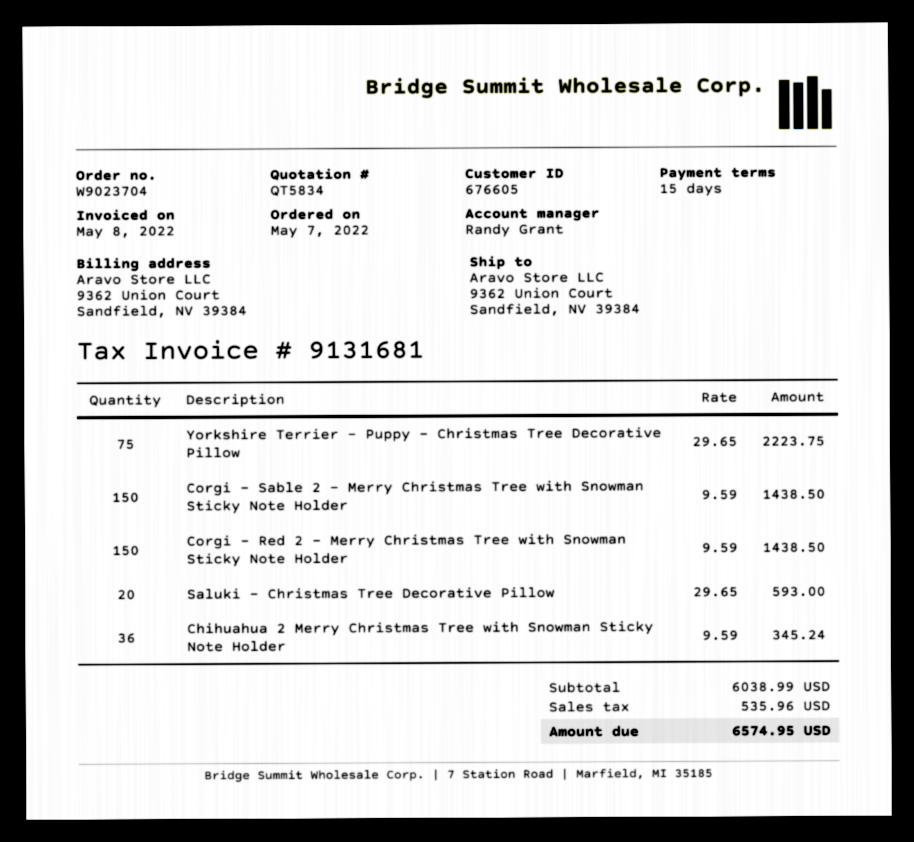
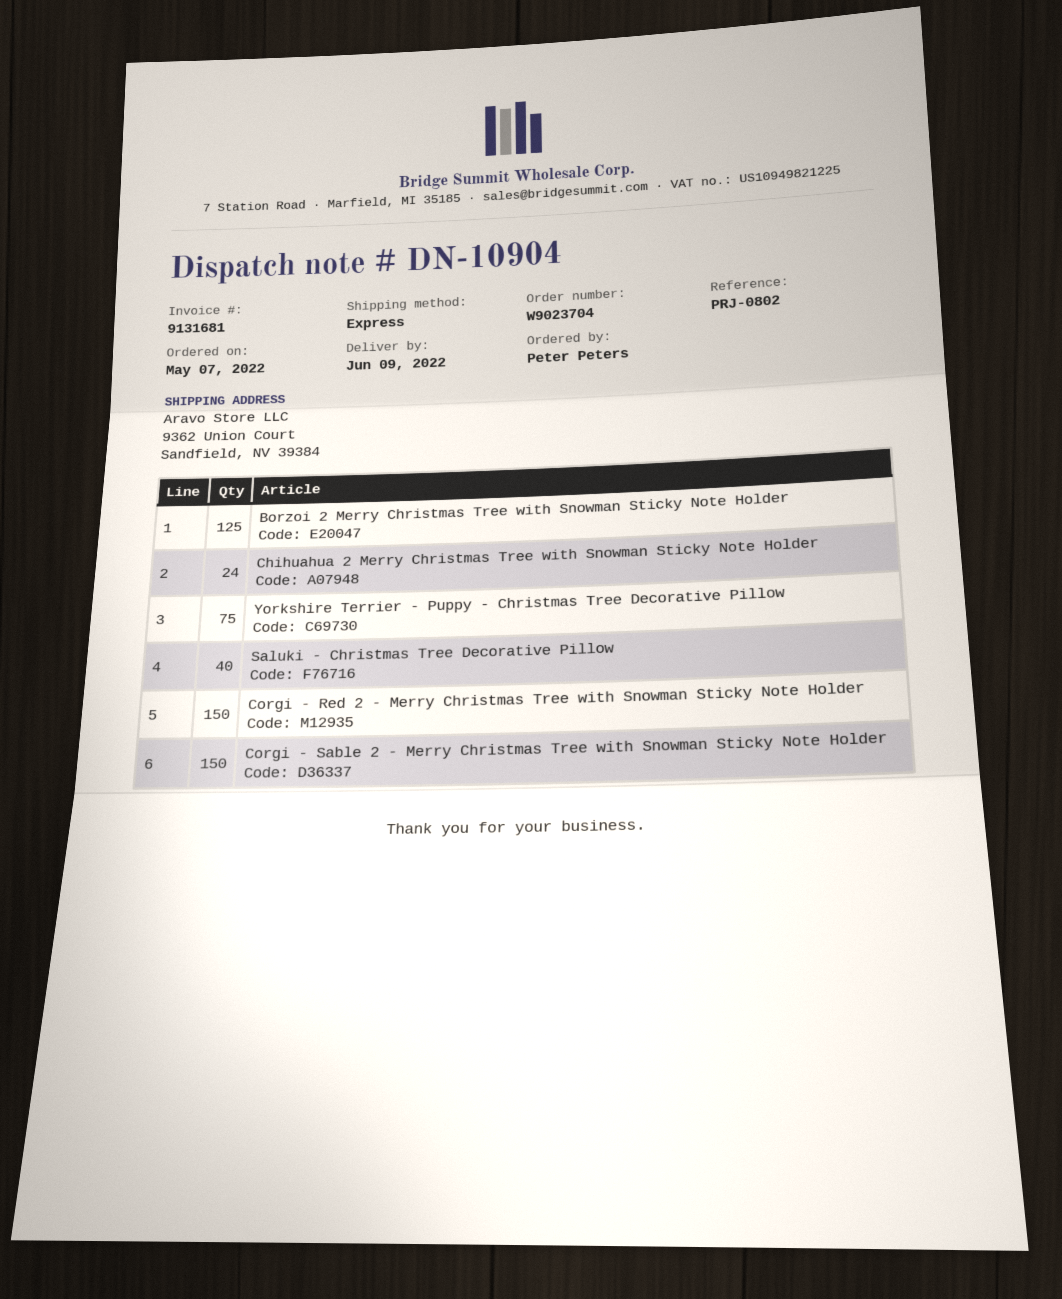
Saluki - Christmas Tree Decorative Pillow: 20 -> 40
Chihuahua 2 Merry Christmas Tree with Snowman Sticky Note Holder: 36 -> 24
Borzoi 2 Merry Christmas Tree with Snowman Sticky Note Holder: none -> 125

